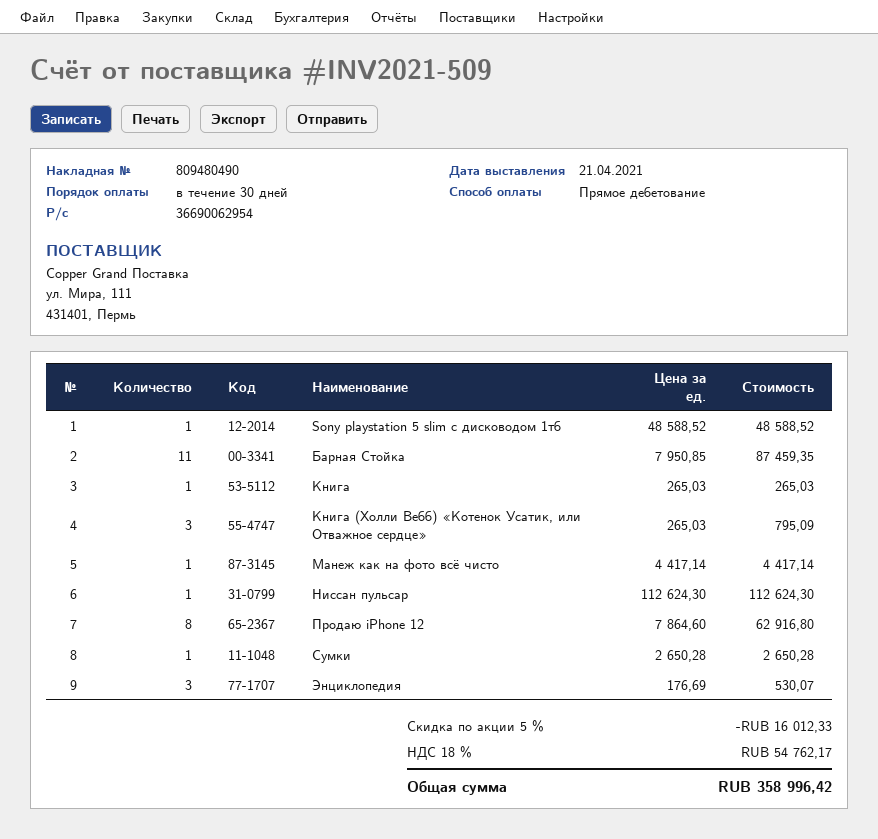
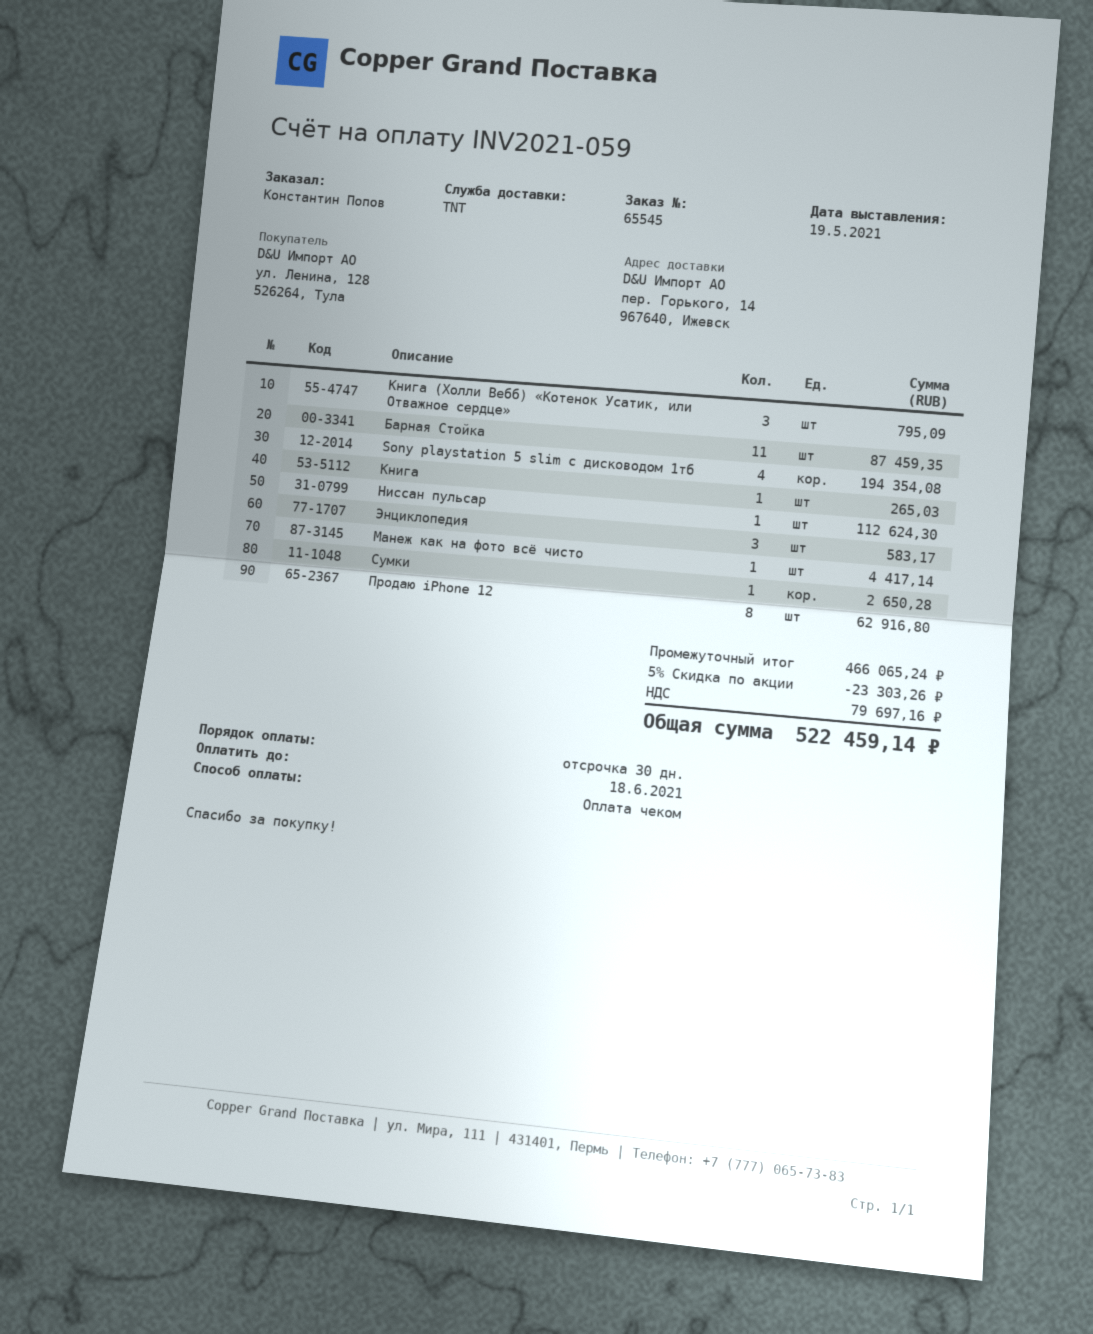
invoice number: INV2021-509 -> INV2021-059
invoice date: 2021-04-21 -> 2021-05-19
payment method: direct debit -> cheque
Sony playstation 5 slim с дисководом 1тб: 1 for 48588.52 -> 4 for 194354.08
Энциклопедия: 3 for 530.07 -> 3 for 583.17
discount: 5% = 16012.33 -> 5% = 23303.26
tax: 54762.17 -> 79697.16
total: 358996.42 -> 522459.14

